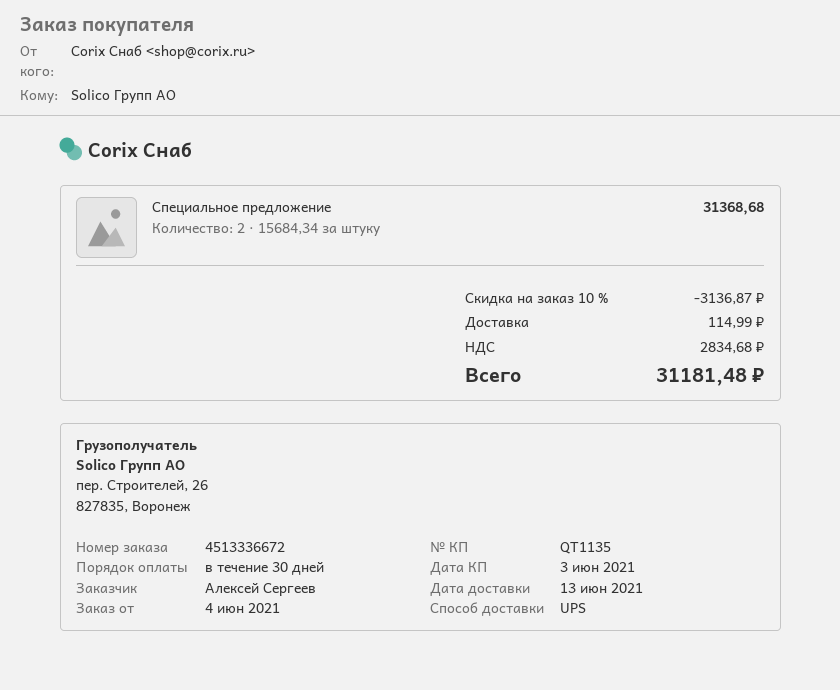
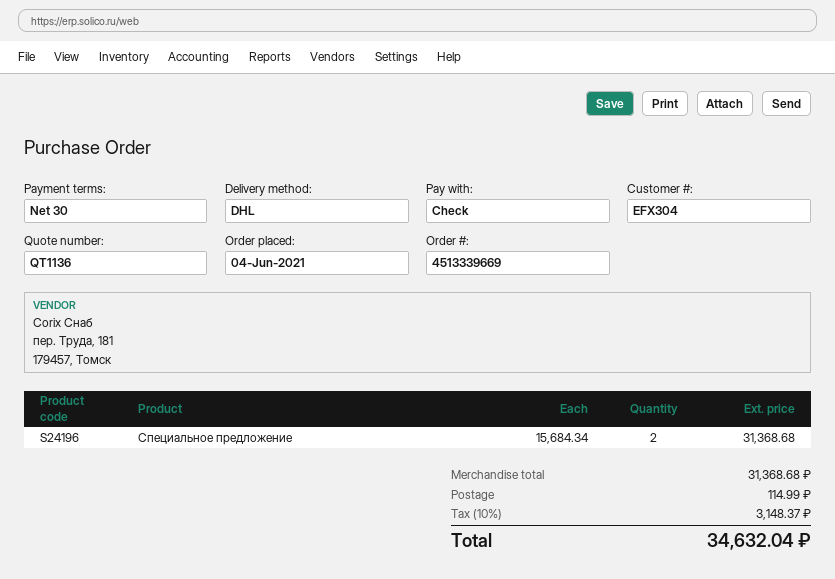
quote number: QT1135 -> QT1136
order number: 4513336672 -> 4513339669
shipping method: UPS -> DHL
discount: 10% = 3136.87 -> none
tax: 2834.68 -> 3148.37
total: 31181.48 -> 34632.04

